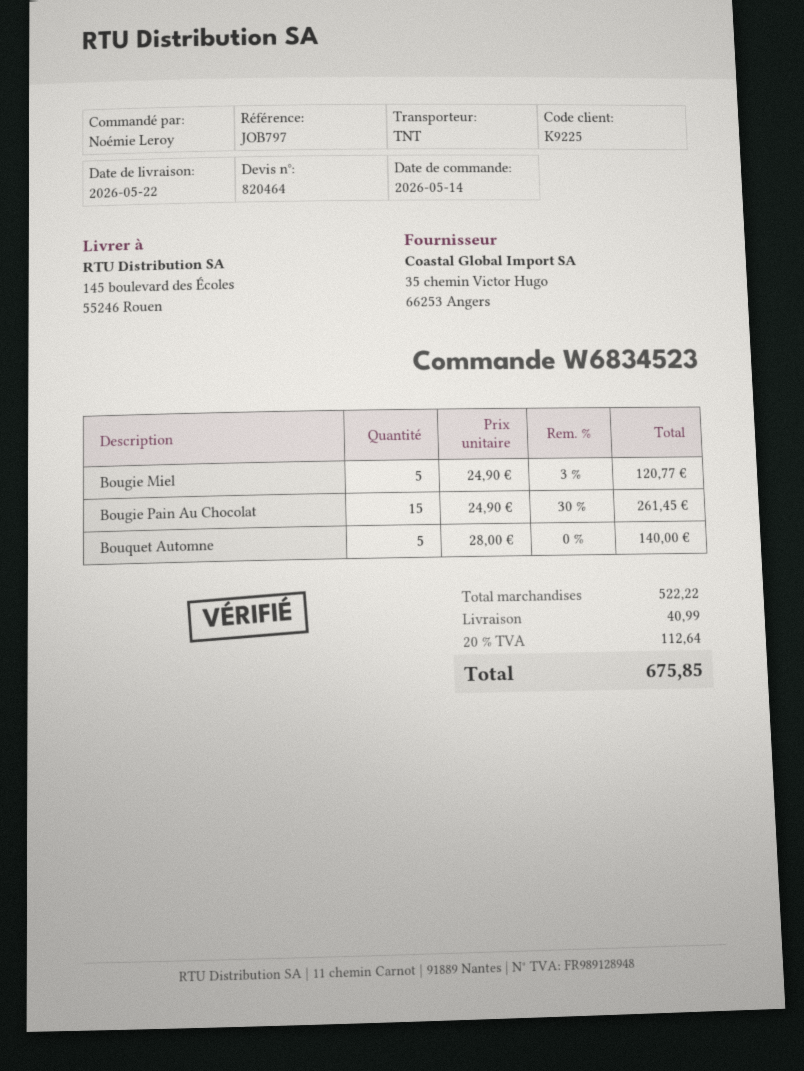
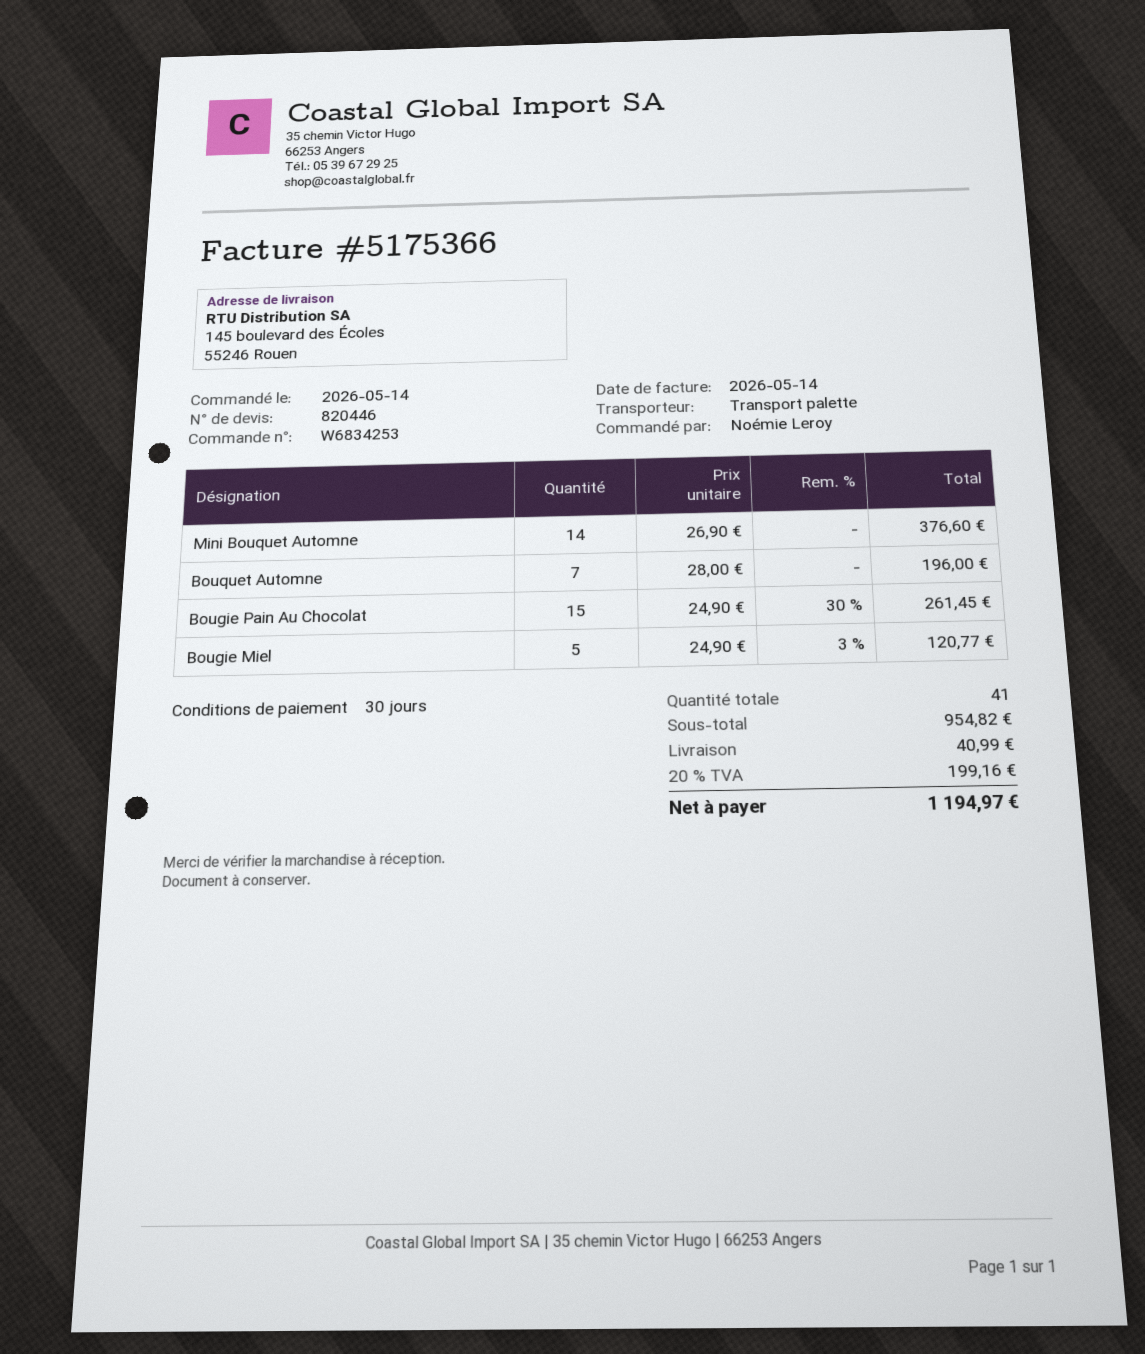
quote number: 820464 -> 820446
order number: W6834523 -> W6834253
shipping method: TNT -> pallet freight
Bouquet Automne: 5 x 28.00 = 140.00 -> 7 x 28.00 = 196.00
Mini Bouquet Automne: none -> 14 x 26.90 = 376.60
subtotal: 522.22 -> 954.82
tax: 20% = 112.64 -> 20% = 199.16
total: 675.85 -> 1194.97

